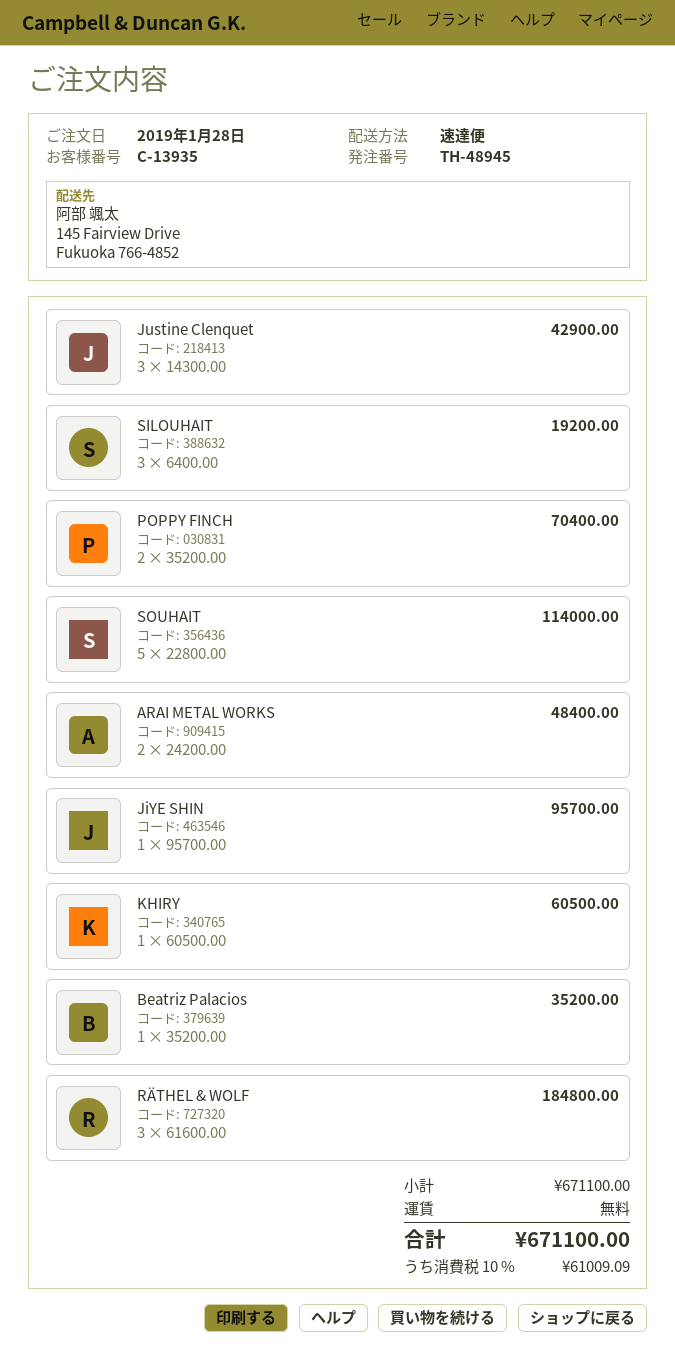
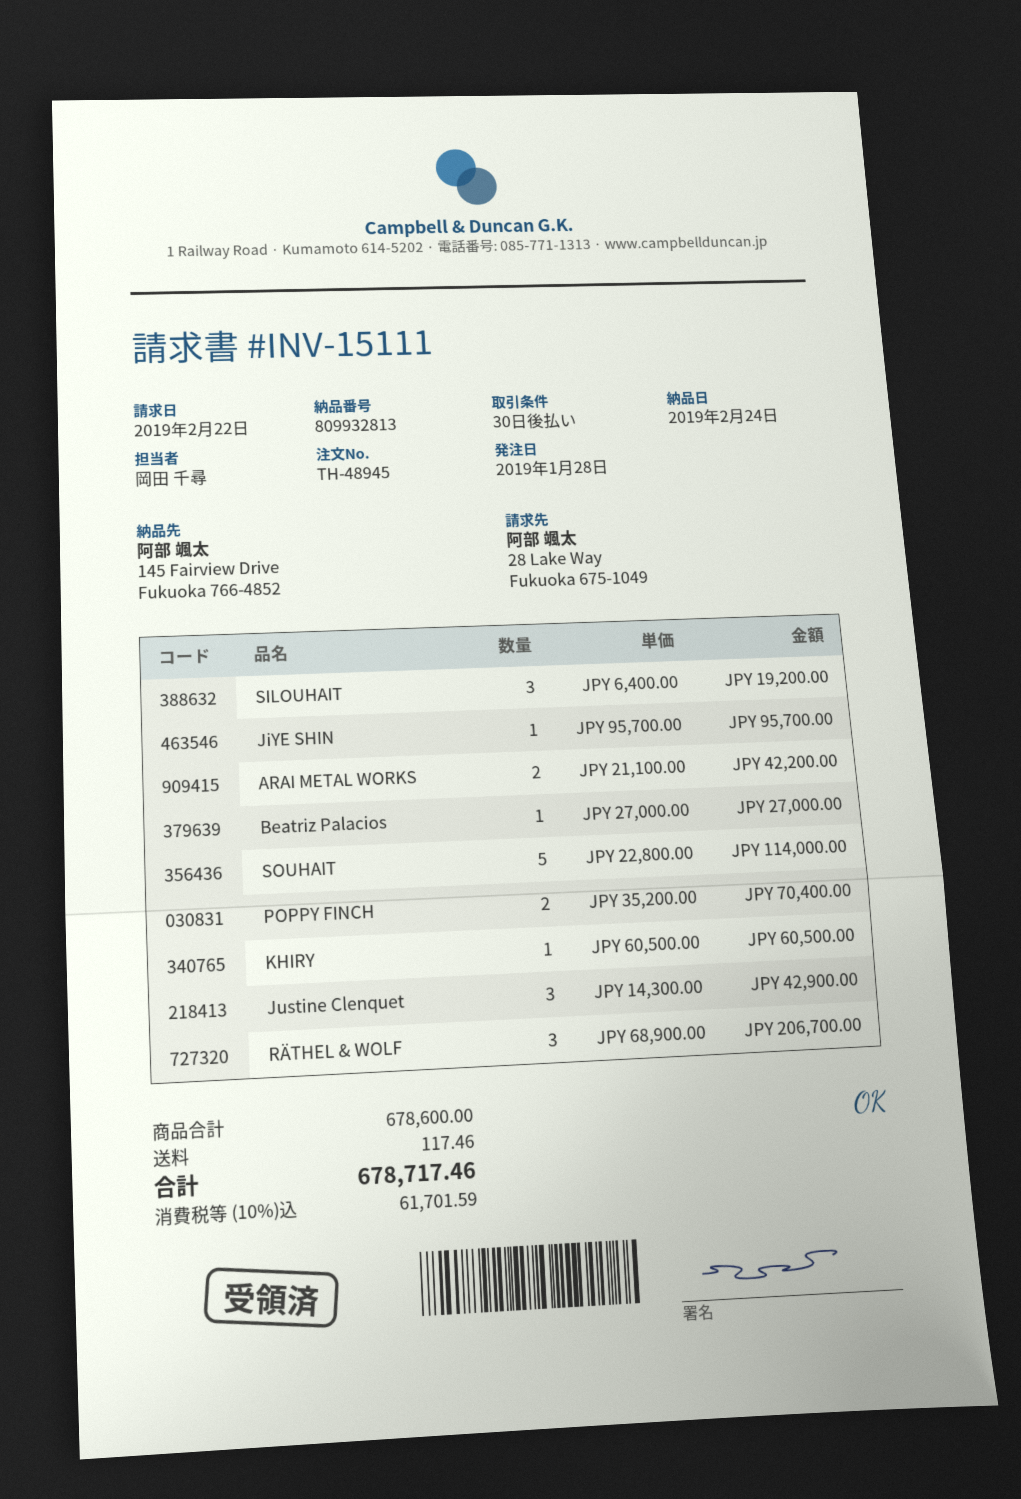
ARAI METAL WORKS: 2 x 24200.00 = 48400.00 -> 2 x 21100.00 = 42200.00
Beatriz Palacios: 1 x 35200.00 = 35200.00 -> 1 x 27000.00 = 27000.00
RÄTHEL & WOLF: 3 x 61600.00 = 184800.00 -> 3 x 68900.00 = 206700.00
subtotal: 671100.00 -> 678600.00
shipping: 0.00 -> 117.46
tax: 10% = 61009.09 -> 10% = 61701.59
total: 671100.00 -> 678717.46

